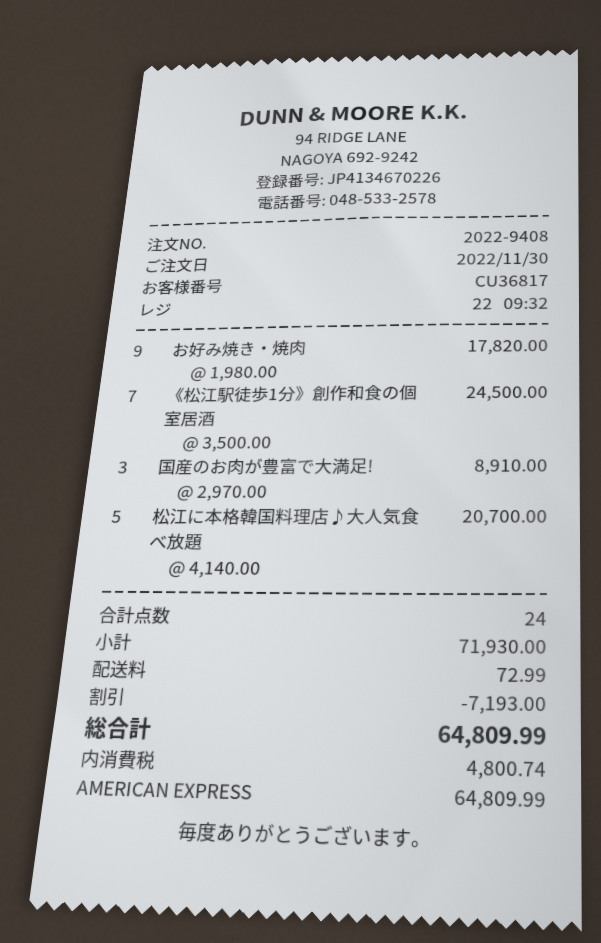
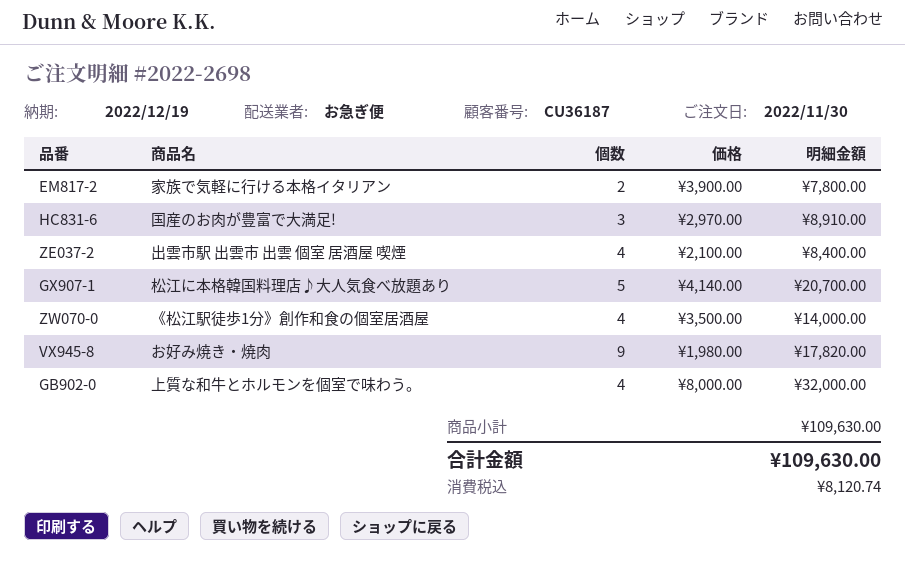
order number: 2022-9408 -> 2022-2698
customer number: CU36817 -> CU36187
《松江駅徒歩1分》創作和食の個室居酒: 7 x 3500.00 = 24500.00 -> 4 x 3500.00 = 14000.00
家族で気軽に行ける本格イタリアン: none -> 2 x 3900.00 = 7800.00
出雲市駅 出雲市 出雲 個室 居酒屋 喫煙: none -> 4 x 2100.00 = 8400.00
上質な和牛とホルモンを個室で味わう。: none -> 4 x 8000.00 = 32000.00
subtotal: 71930.00 -> 109630.00
discount: 7193.00 -> none
shipping: 72.99 -> none
tax: 4800.74 -> 8120.74
total: 64809.99 -> 109630.00

